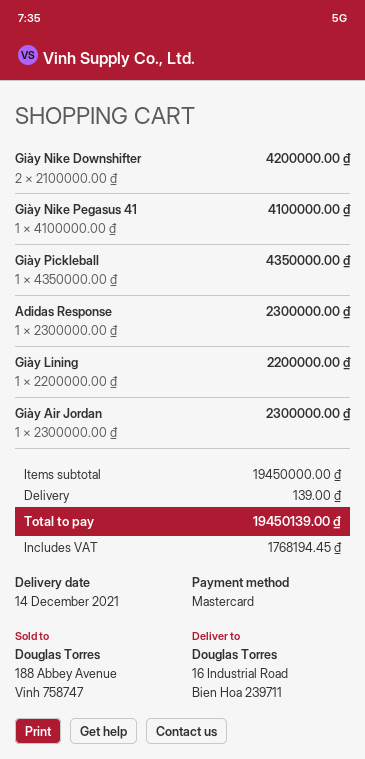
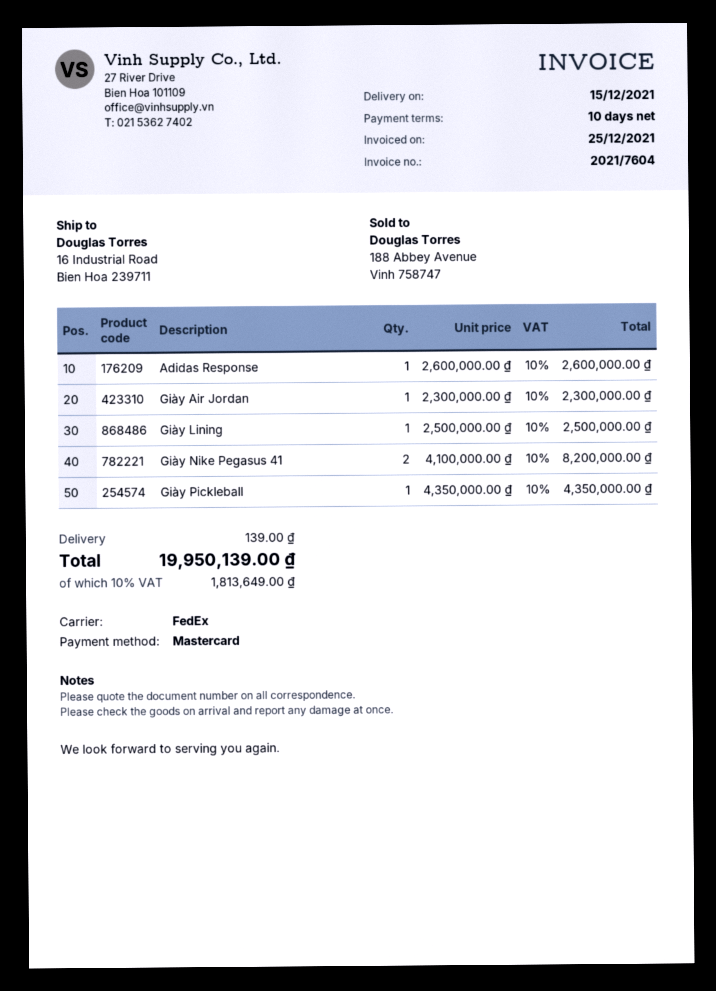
delivery date: 2021-12-14 -> 2021-12-15
Giày Nike Downshifter: 2 x 2100000.00 = 4200000.00 -> none
Giày Nike Pegasus 41: 1 x 4100000.00 = 4100000.00 -> 2 x 4100000.00 = 8200000.00
Adidas Response: 1 x 2300000.00 = 2300000.00 -> 1 x 2600000.00 = 2600000.00
Giày Lining: 1 x 2200000.00 = 2200000.00 -> 1 x 2500000.00 = 2500000.00
tax: 1768194.45 -> 1813649.00
total: 19450139.00 -> 19950139.00

